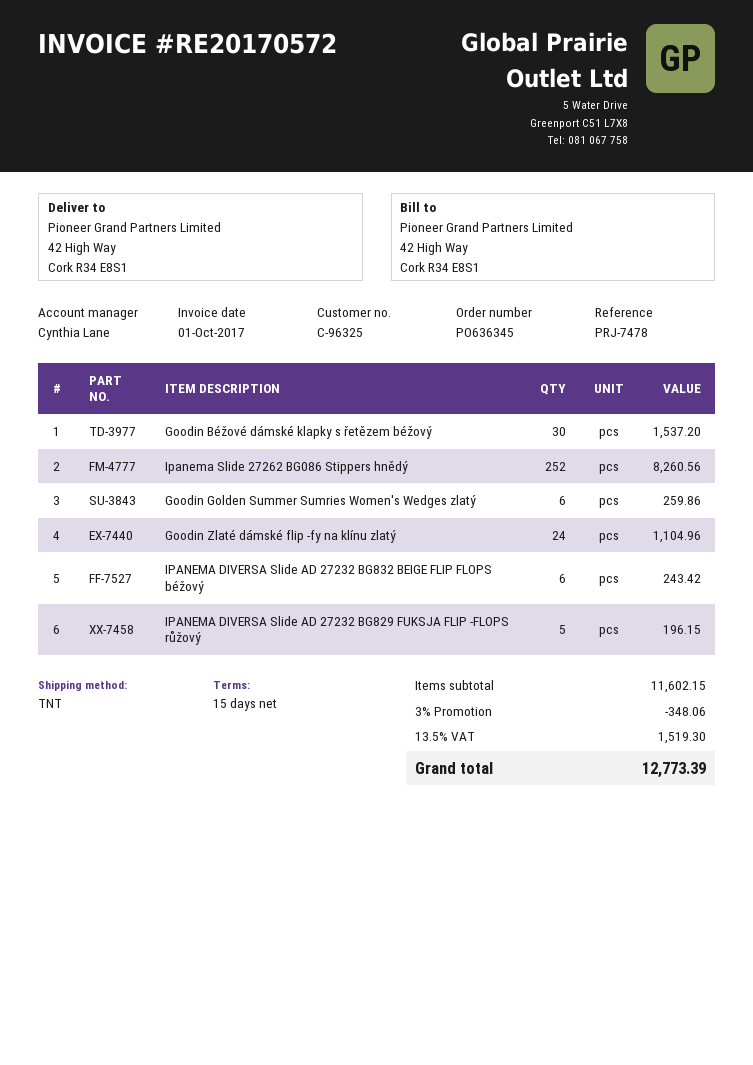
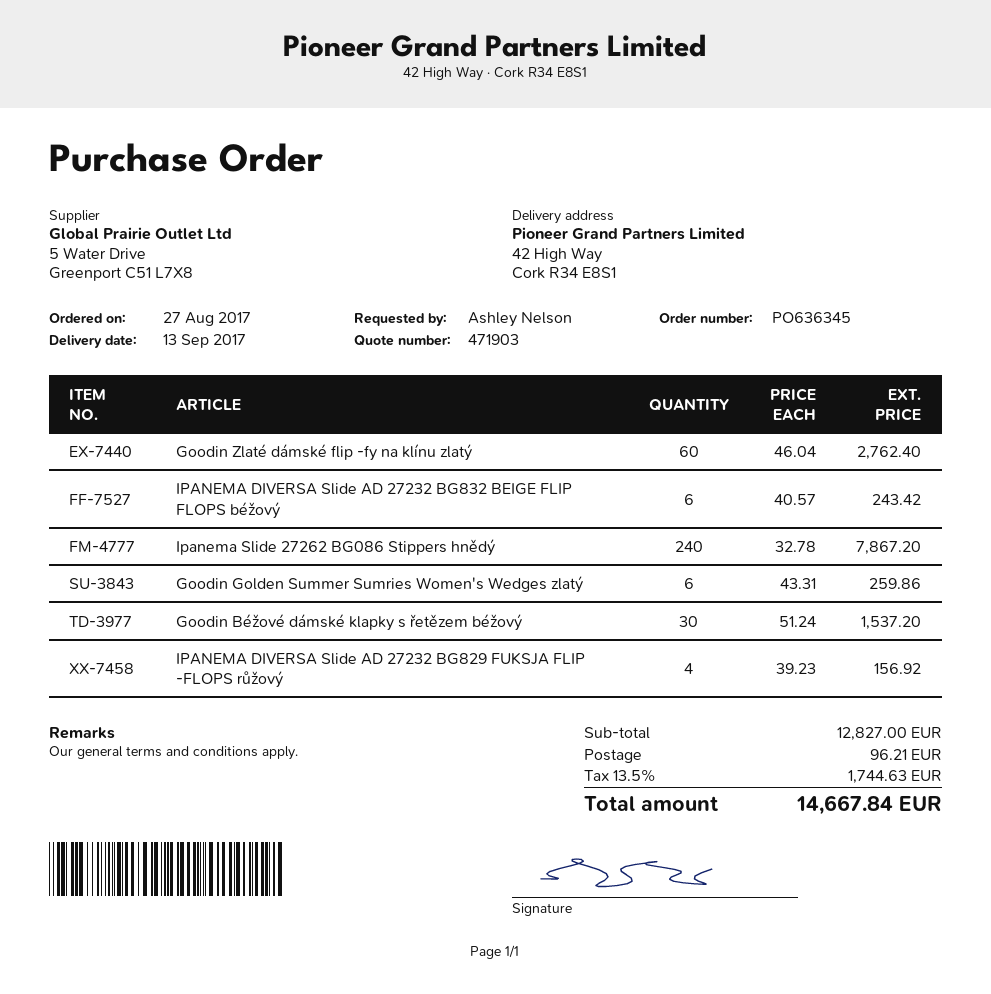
Ipanema Slide 27262 BG086 Stippers hnědý: 252 for 8260.56 -> 240 for 7867.20
Goodin Zlaté dámské flip -fy na klínu zlatý: 24 for 1104.96 -> 60 for 2762.40
IPANEMA DIVERSA Slide AD 27232 BG829 FUKSJA FLIP -FLOPS růžový: 5 for 196.15 -> 4 for 156.92
subtotal: 11602.15 -> 12827.00
discount: 3% = 348.06 -> none
shipping: none -> 96.21
tax: 13.5% = 1519.30 -> 13.5% = 1744.63
total: 12773.39 -> 14667.84

